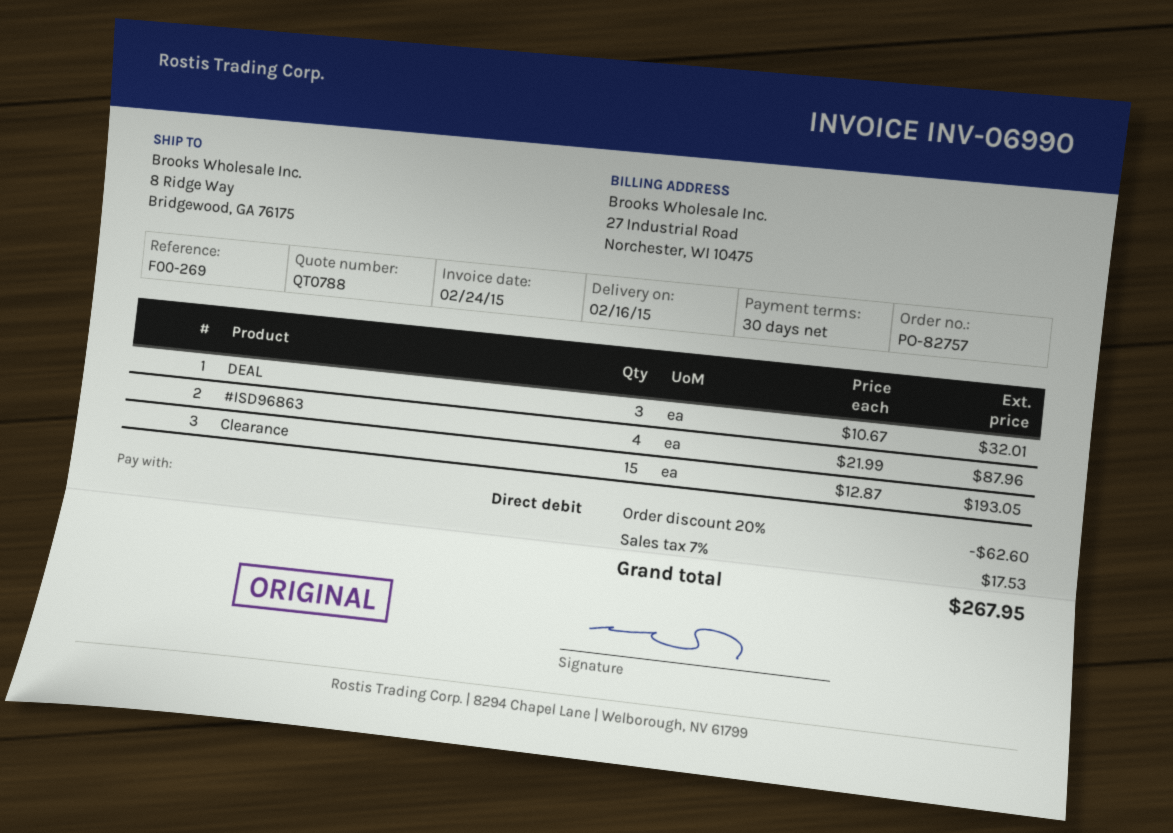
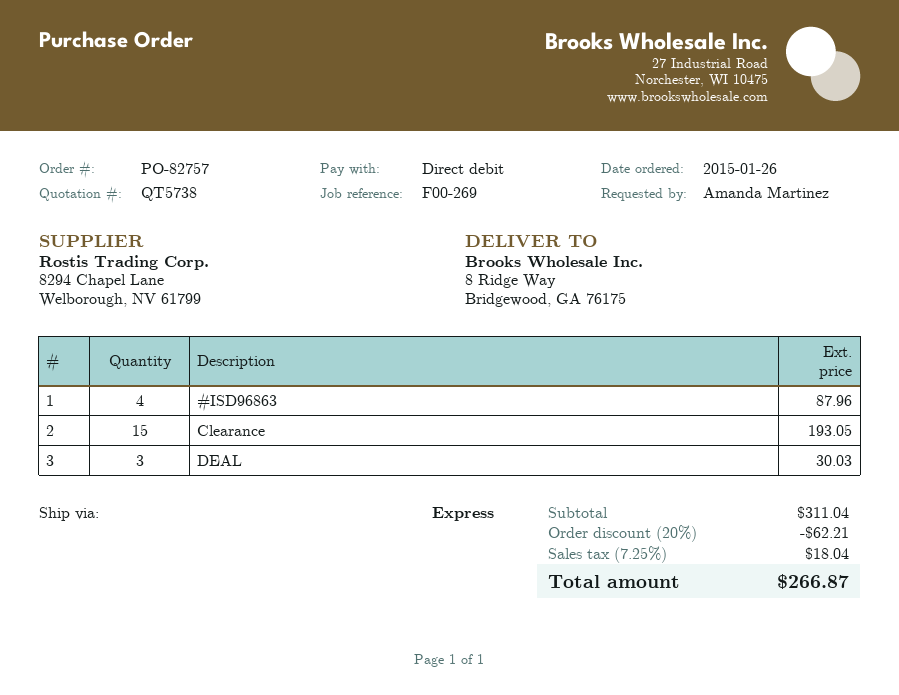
quote number: QT0788 -> QT5738
DEAL: 3 for 32.01 -> 3 for 30.03
discount: 20% = 62.60 -> 20% = 62.21
tax: 7% = 17.53 -> 7.25% = 18.04
total: 267.95 -> 266.87

